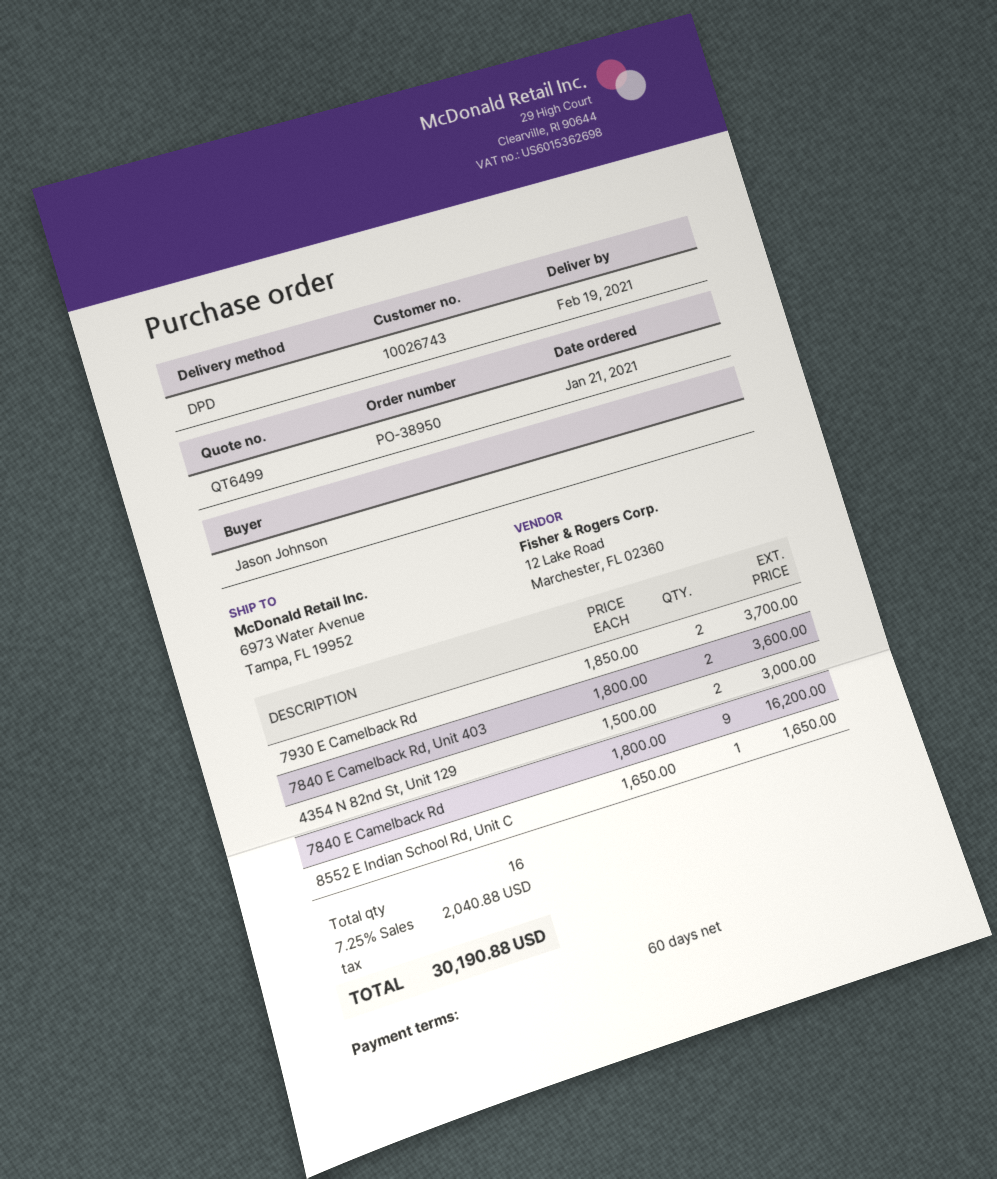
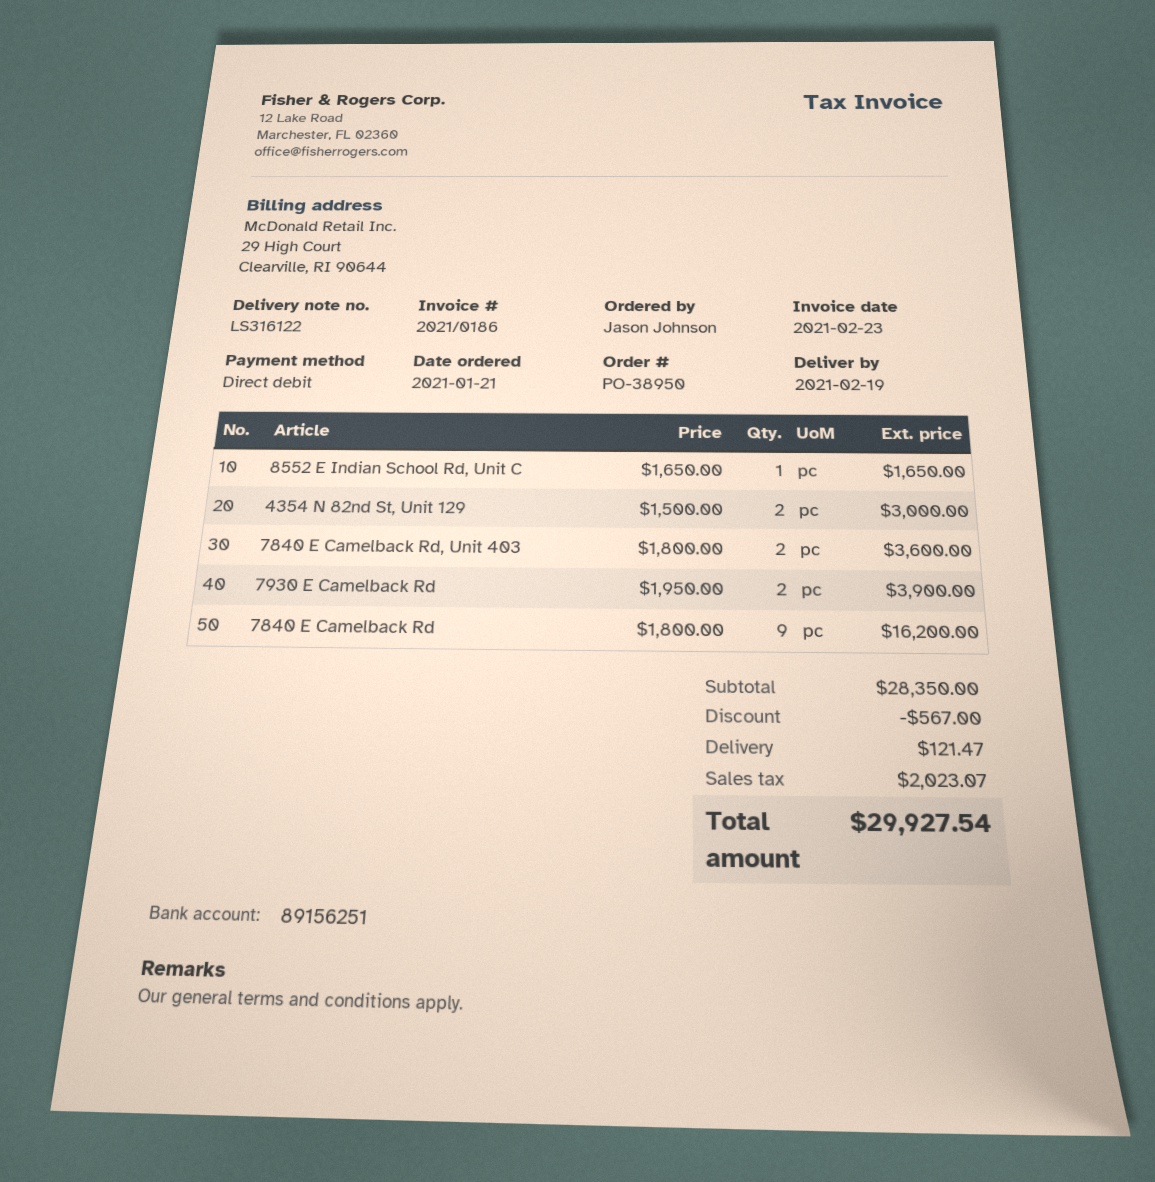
7930 E Camelback Rd: 2 x 1850.00 = 3700.00 -> 2 x 1950.00 = 3900.00
discount: none -> 567.00
shipping: none -> 121.47
tax: 2040.88 -> 2023.07
total: 30190.88 -> 29927.54

